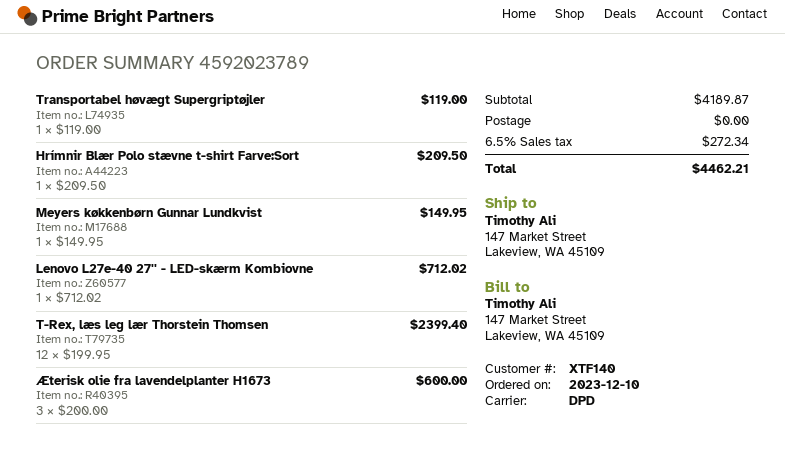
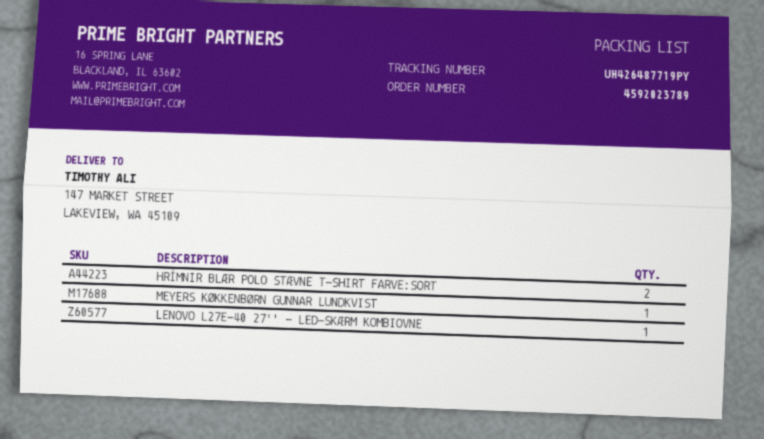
Transportabel høvægt Supergriptøjler: 1 -> none
Hrímnir Blær Polo stævne t-shirt Farve:Sort: 1 -> 2
T-Rex, læs leg lær Thorstein Thomsen: 12 -> none
Æterisk olie fra lavendelplanter H1673: 3 -> none

